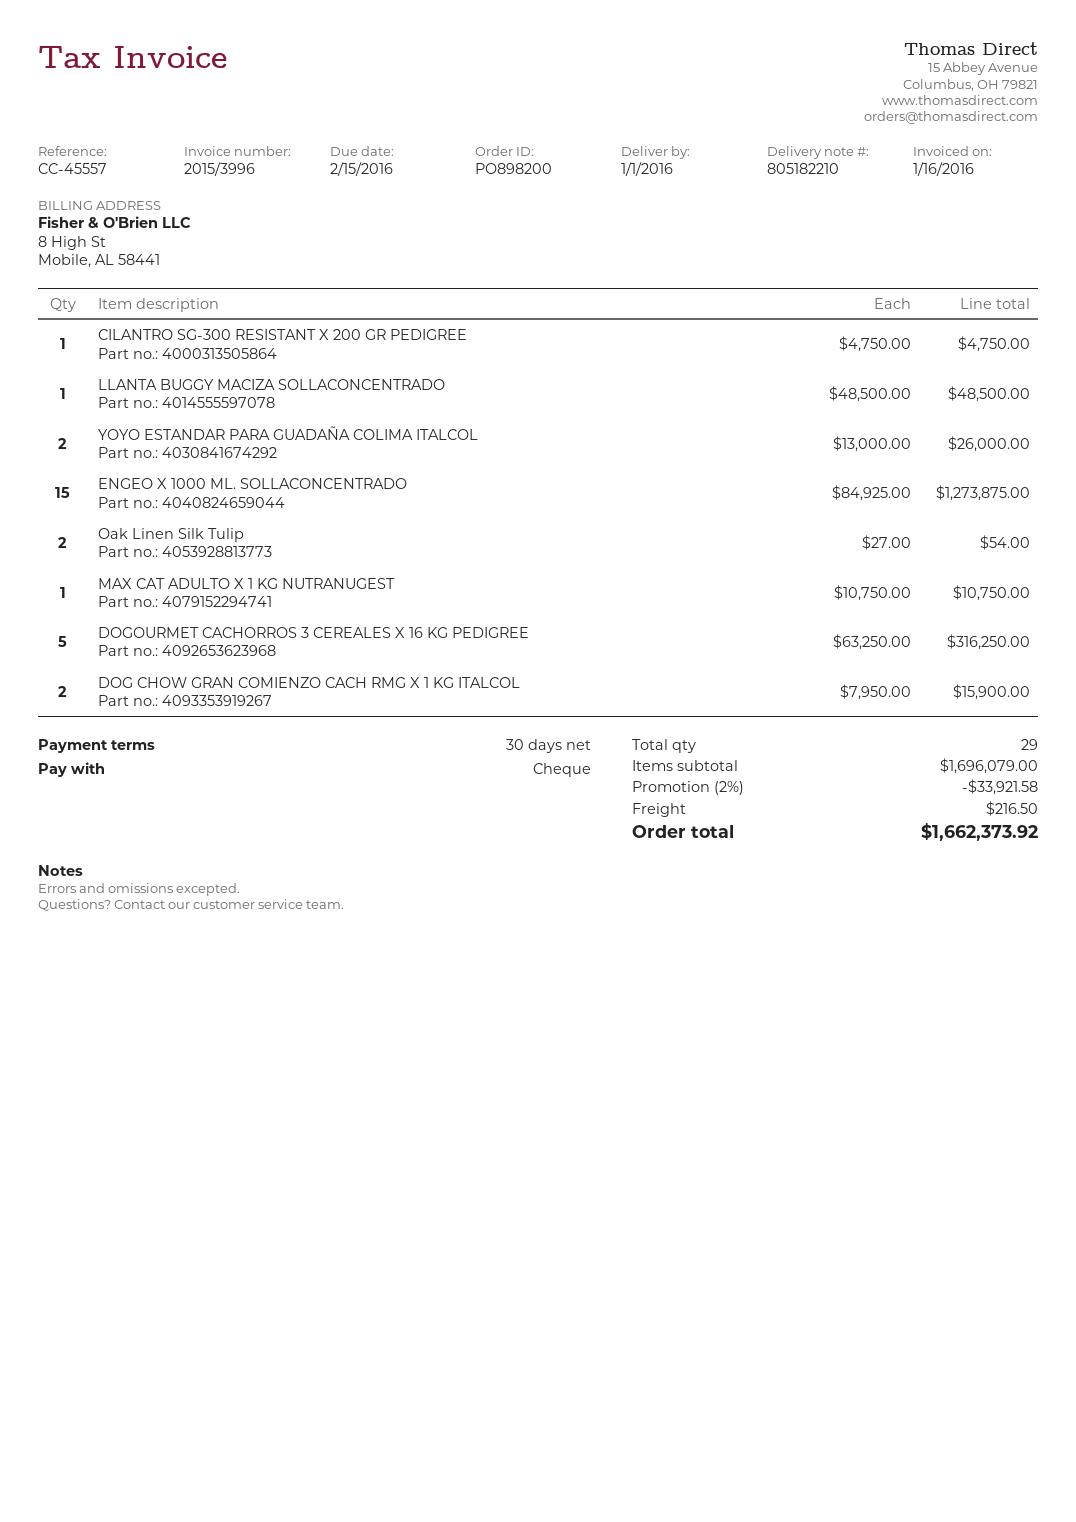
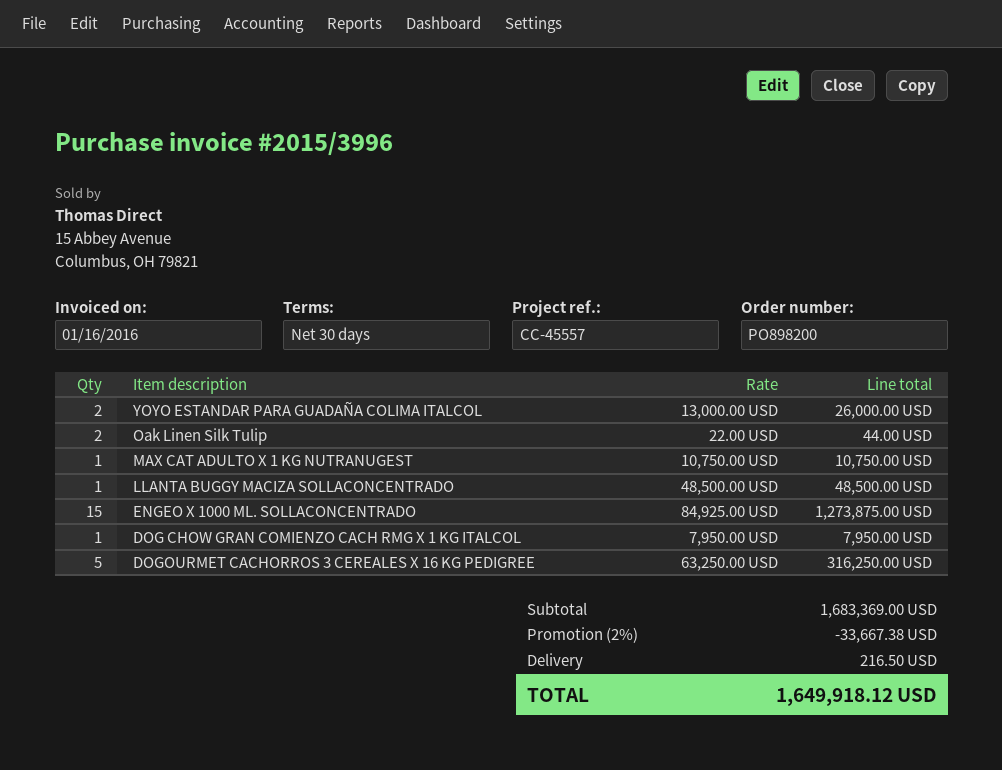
CILANTRO SG-300 RESISTANT X 200 GR PEDIGREE: 1 x 4750.00 = 4750.00 -> none
Oak Linen Silk Tulip: 2 x 27.00 = 54.00 -> 2 x 22.00 = 44.00
DOG CHOW GRAN COMIENZO CACH RMG X 1 KG ITALCOL: 2 x 7950.00 = 15900.00 -> 1 x 7950.00 = 7950.00
subtotal: 1696079.00 -> 1683369.00
discount: 2% = 33921.58 -> 2% = 33667.38
total: 1662373.92 -> 1649918.12

